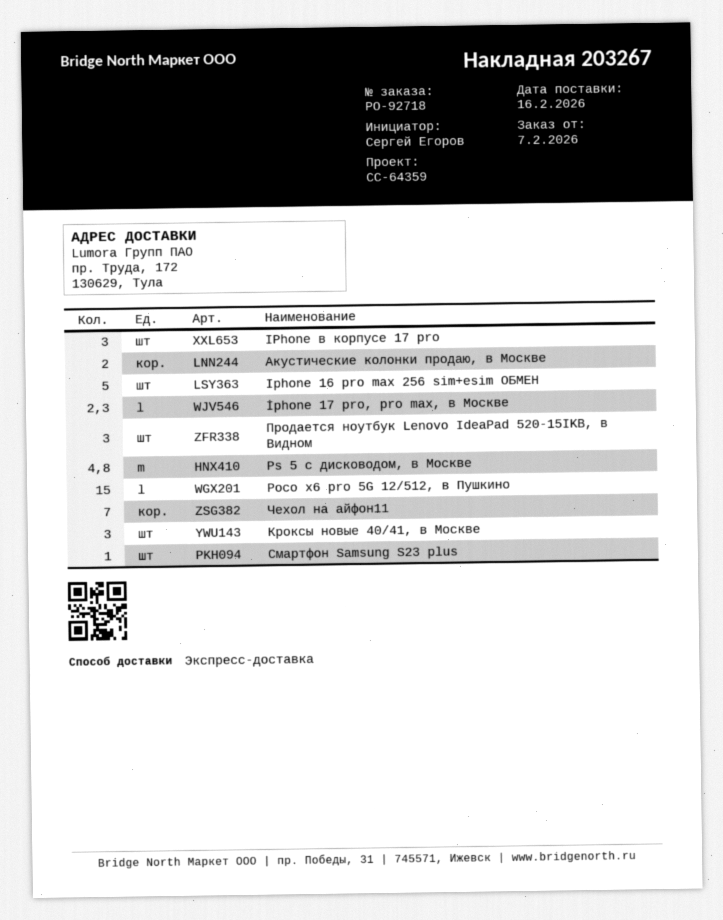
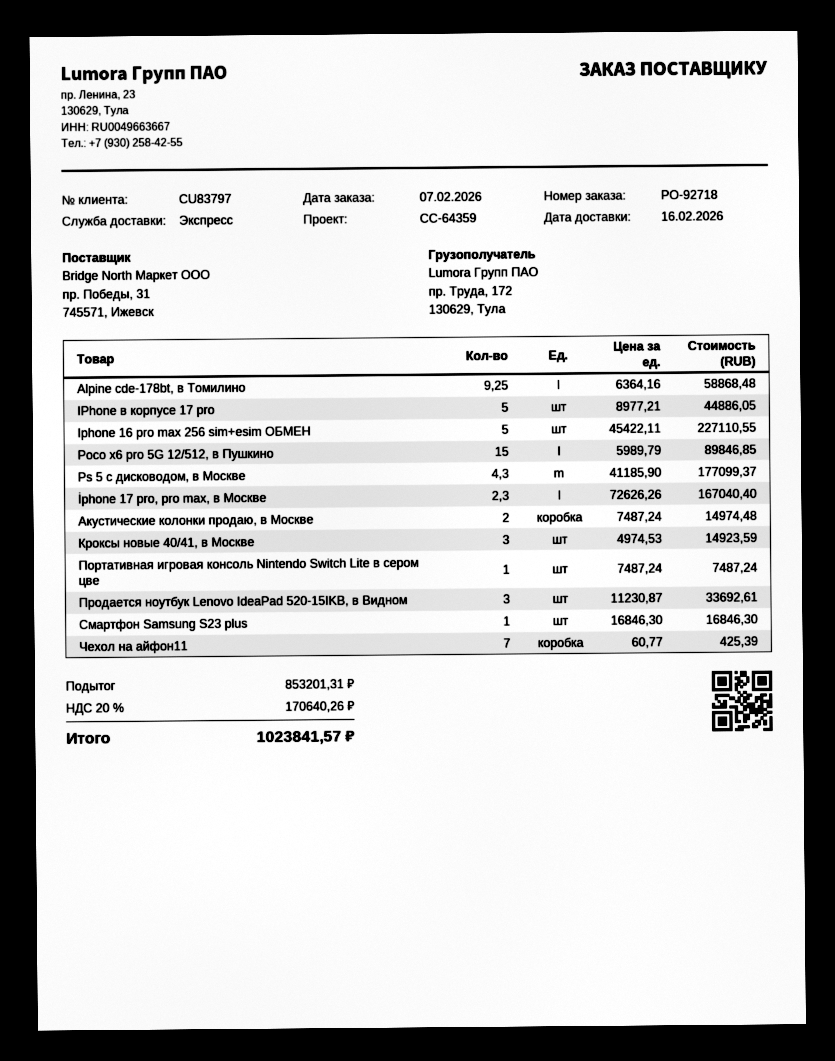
IPhone в корпусе 17 pro: 3 -> 5
Ps 5 с дисководом, в Москве: 4.8 -> 4.3
Alpine cde-178bt, в Томилино: none -> 9.25
Портативная игровая консоль Nintendo Switch Lite в сером цве: none -> 1

